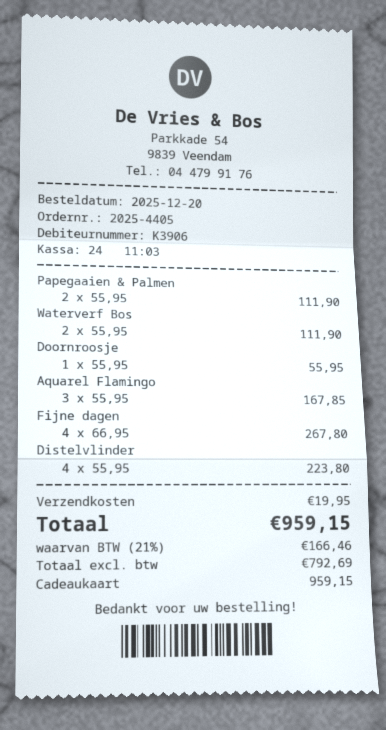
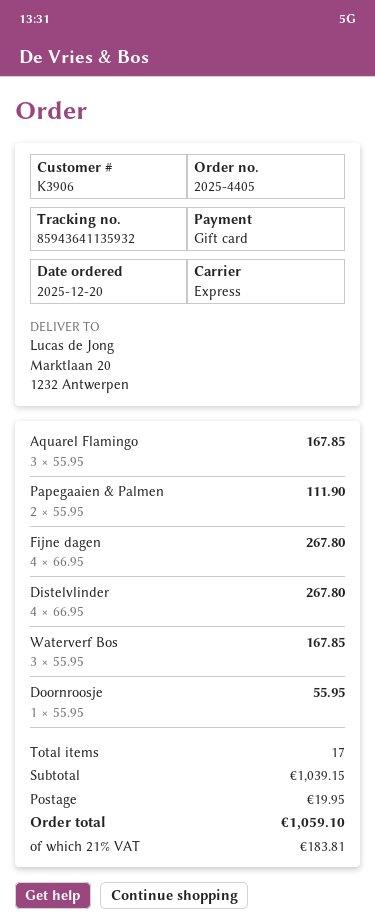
Waterverf Bos: 2 x 55.95 = 111.90 -> 3 x 55.95 = 167.85
Distelvlinder: 4 x 55.95 = 223.80 -> 4 x 66.95 = 267.80
tax: 21% = 166.46 -> 21% = 183.81
total: 959.15 -> 1059.10

